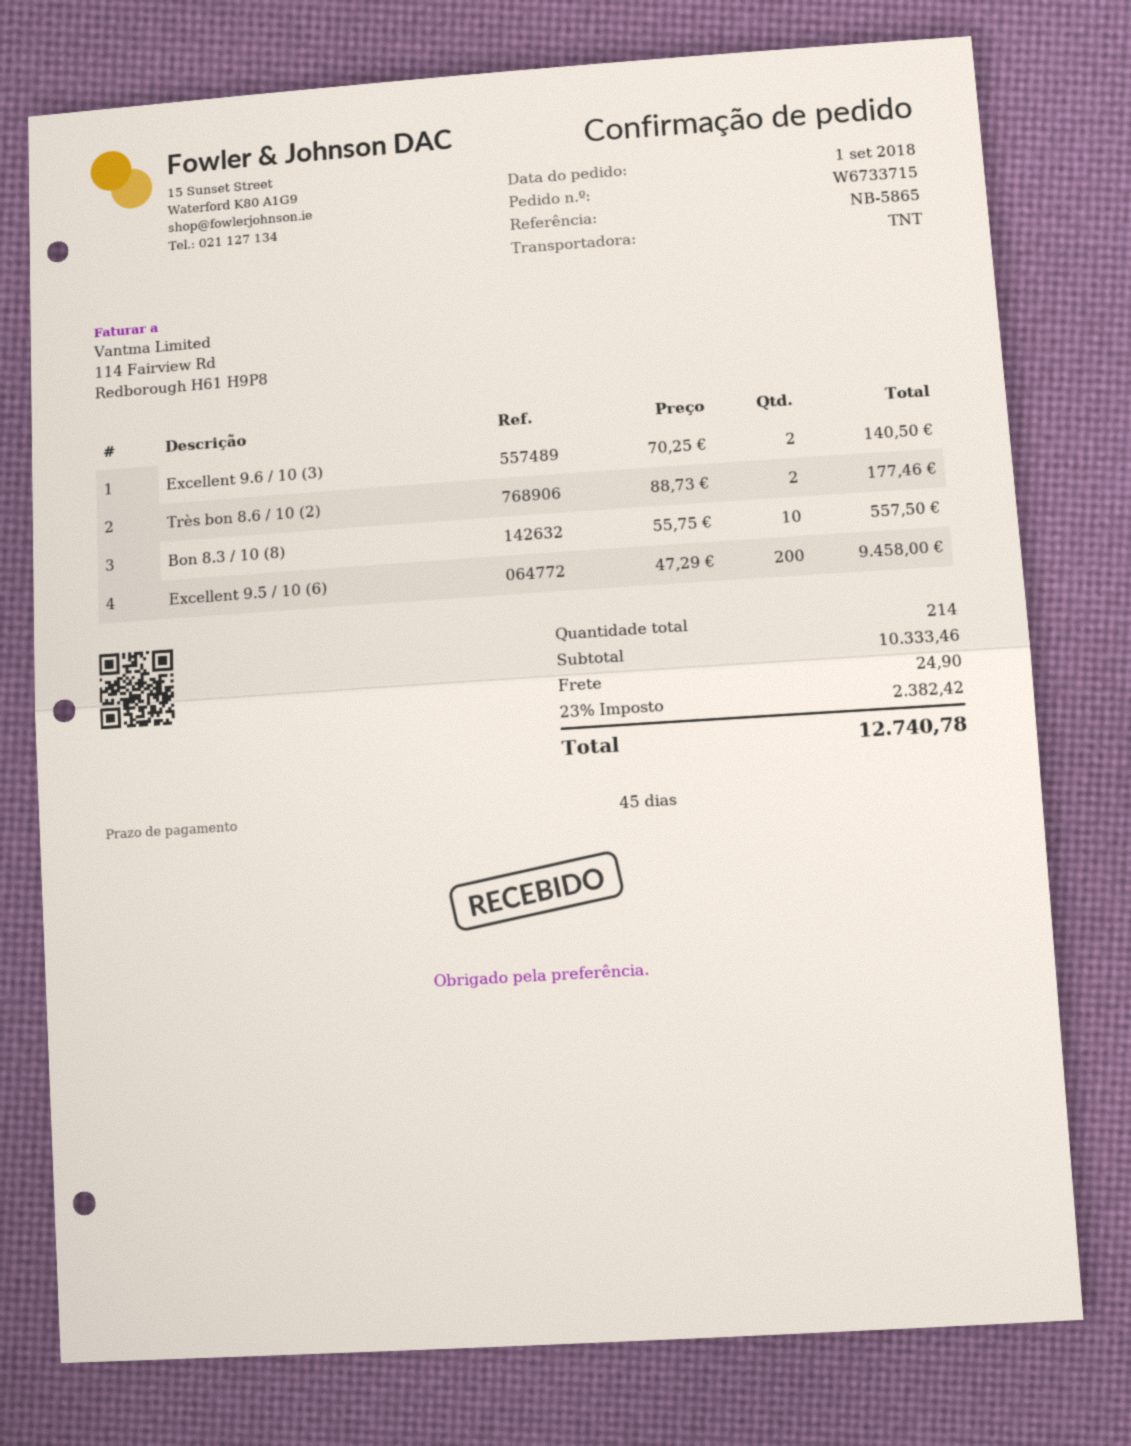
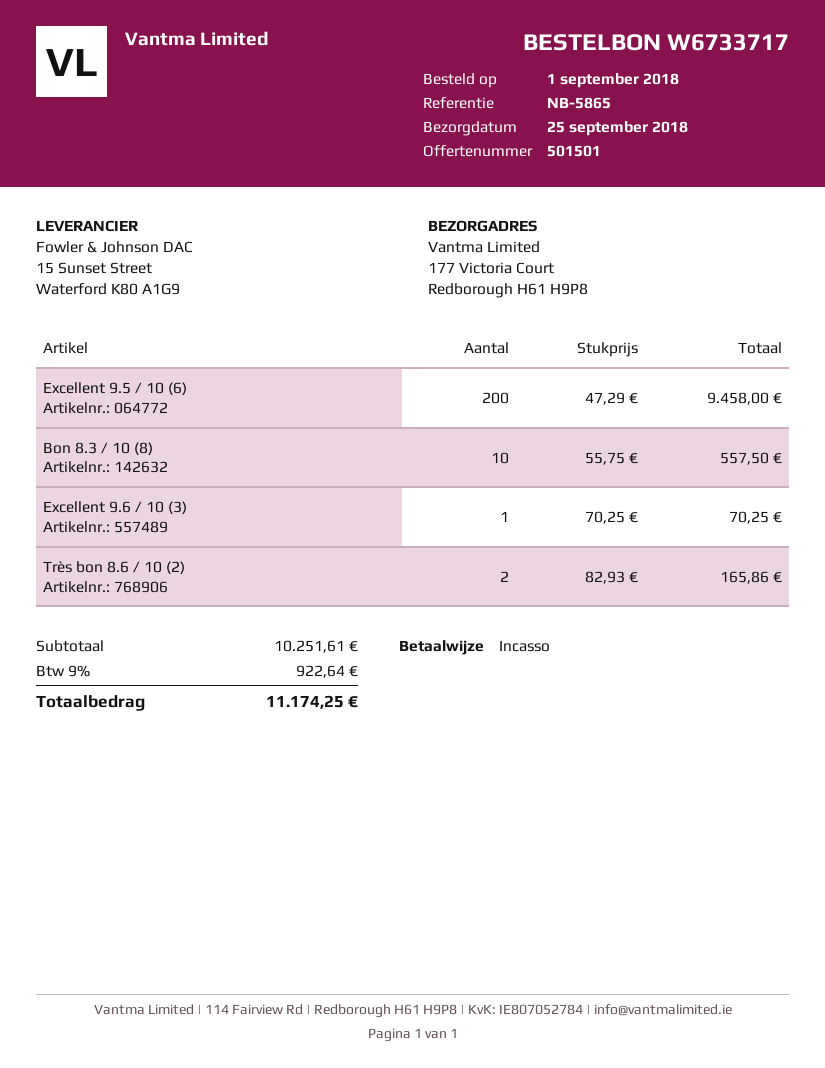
order number: W6733715 -> W6733717
Excellent 9.6 / 10 (3): 2 x 70.25 = 140.50 -> 1 x 70.25 = 70.25
Très bon 8.6 / 10 (2): 2 x 88.73 = 177.46 -> 2 x 82.93 = 165.86
subtotal: 10333.46 -> 10251.61
shipping: 24.90 -> none
tax: 23% = 2382.42 -> 9% = 922.64
total: 12740.78 -> 11174.25

